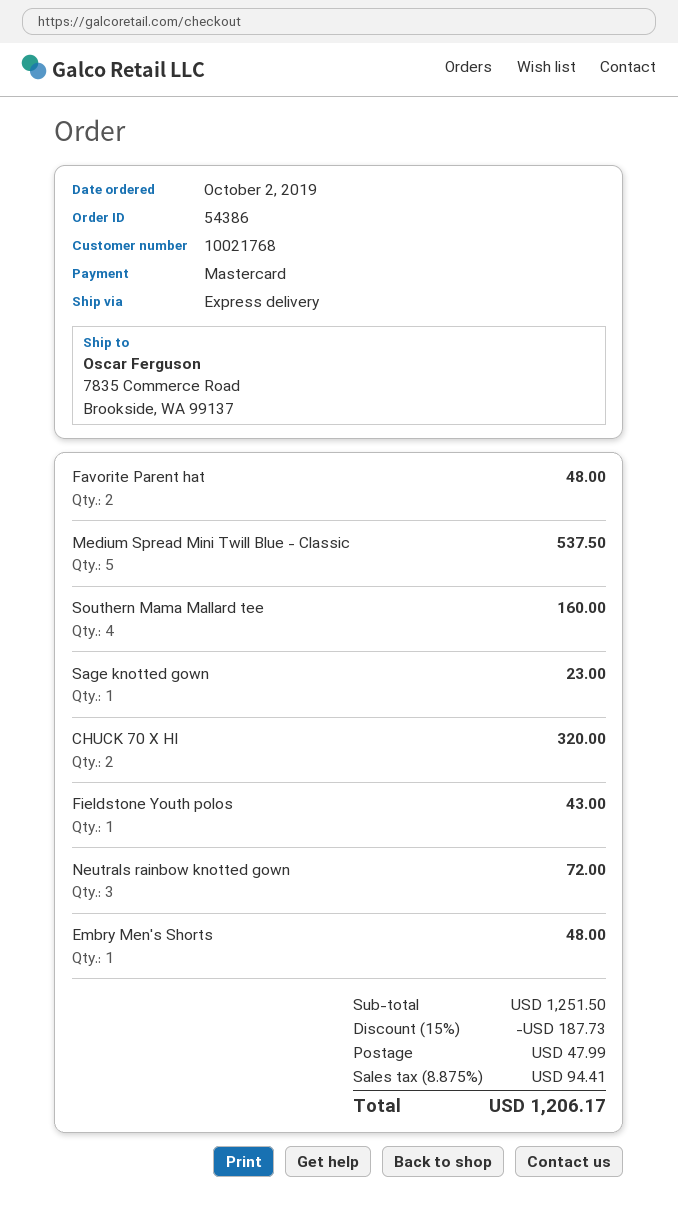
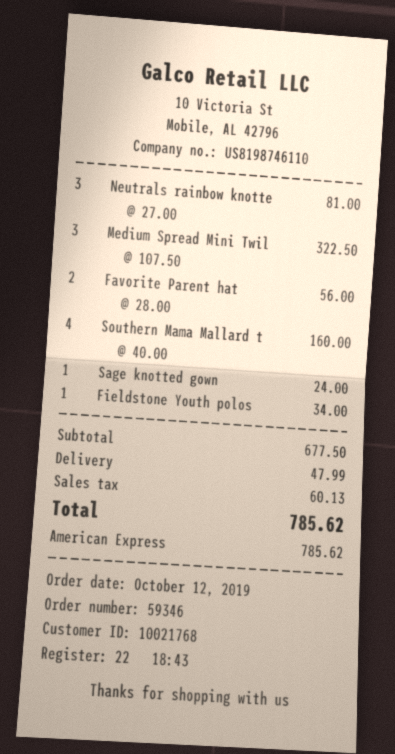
order number: 54386 -> 59346
order date: 2019-10-02 -> 2019-10-12
payment method: Mastercard -> American Express
Favorite Parent hat: 2 for 48.00 -> 2 for 56.00
Medium Spread Mini Twill Blue - Classic: 5 for 537.50 -> 3 for 322.50
Sage knotted gown: 1 for 23.00 -> 1 for 24.00
CHUCK 70 X HI: 2 for 320.00 -> none
Fieldstone Youth polos: 1 for 43.00 -> 1 for 34.00
Neutrals rainbow knotted gown: 3 for 72.00 -> 3 for 81.00
Embry Men's Shorts: 1 for 48.00 -> none
subtotal: 1251.50 -> 677.50
discount: 15% = 187.73 -> none
tax: 94.41 -> 60.13
total: 1206.17 -> 785.62

